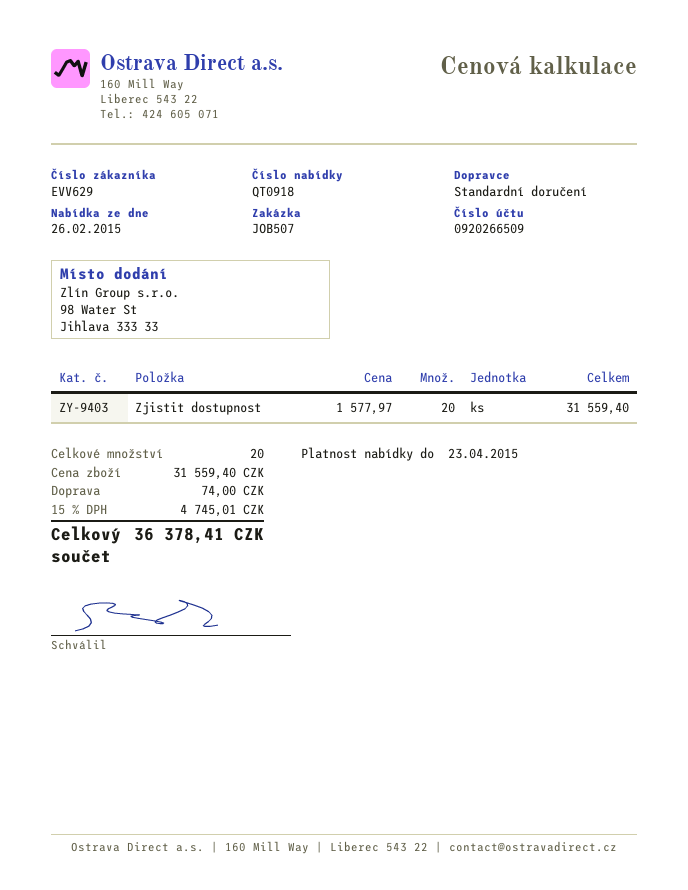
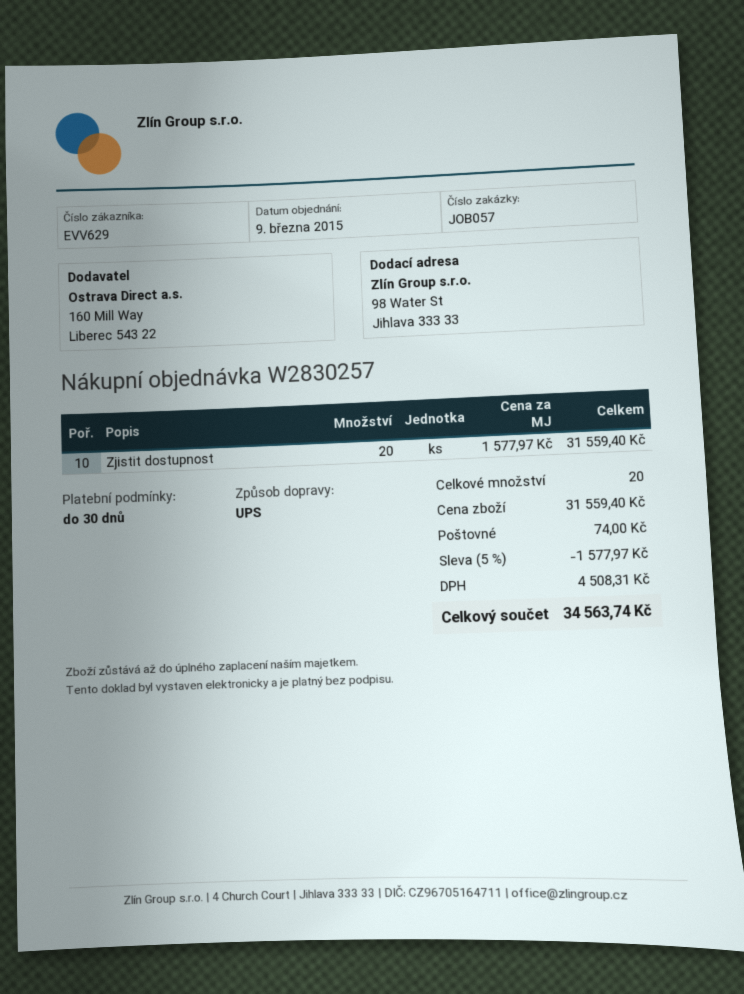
reference: JOB507 -> JOB057
shipping method: standard -> UPS
discount: none -> 5% = 1577.97
tax: 4745.01 -> 4508.31
total: 36378.41 -> 34563.74

